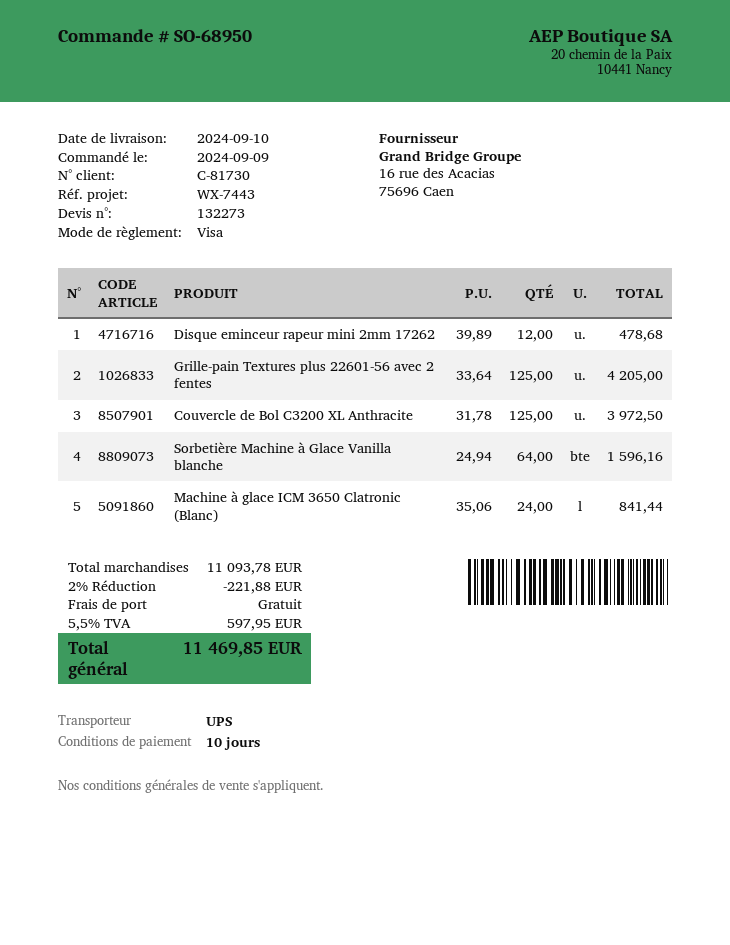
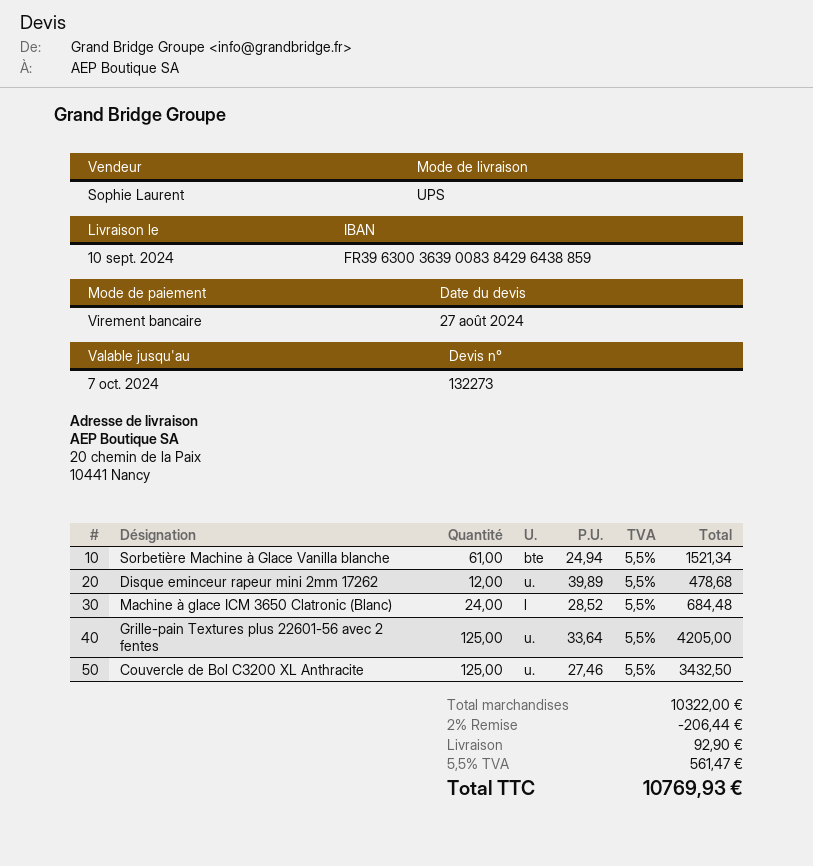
payment method: Visa -> bank transfer
Couvercle de Bol C3200 XL Anthracite: 125 x 31.78 = 3972.50 -> 125 x 27.46 = 3432.50
Sorbetière Machine à Glace Vanilla blanche: 64 x 24.94 = 1596.16 -> 61 x 24.94 = 1521.34
Machine à glace ICM 3650 Clatronic (Blanc): 24 x 35.06 = 841.44 -> 24 x 28.52 = 684.48
subtotal: 11093.78 -> 10322.00
discount: 2% = 221.88 -> 2% = 206.44
shipping: 0.00 -> 92.90
tax: 5.5% = 597.95 -> 5.5% = 561.47
total: 11469.85 -> 10769.93

